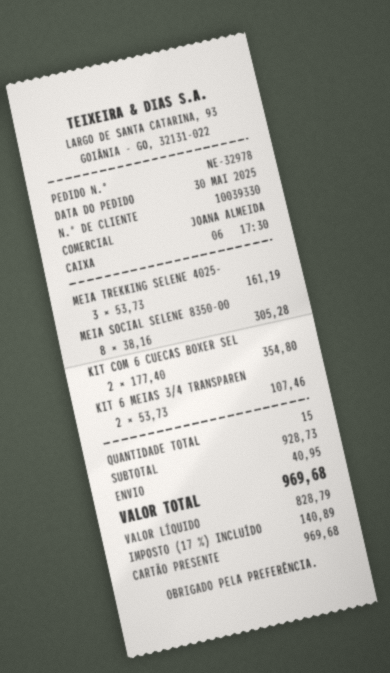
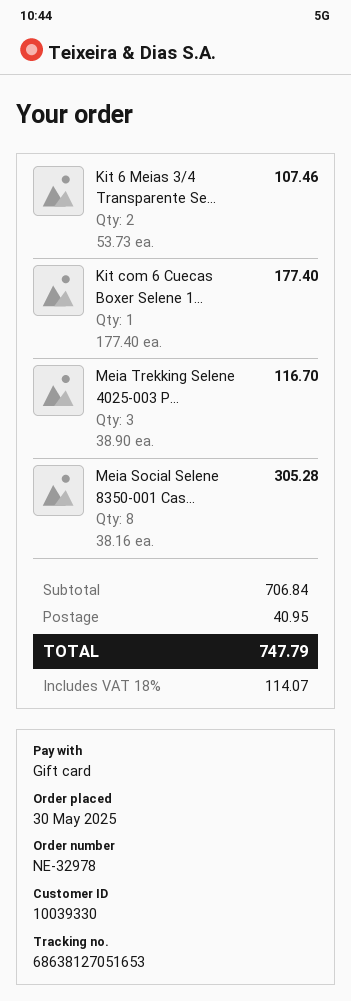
MEIA TREKKING SELENE 4025-: 3 x 53.73 = 161.19 -> 3 x 38.90 = 116.70
KIT COM 6 CUECAS BOXER SEL: 2 x 177.40 = 354.80 -> 1 x 177.40 = 177.40
subtotal: 928.73 -> 706.84
tax: 17% = 140.89 -> 18% = 114.07
total: 969.68 -> 747.79

